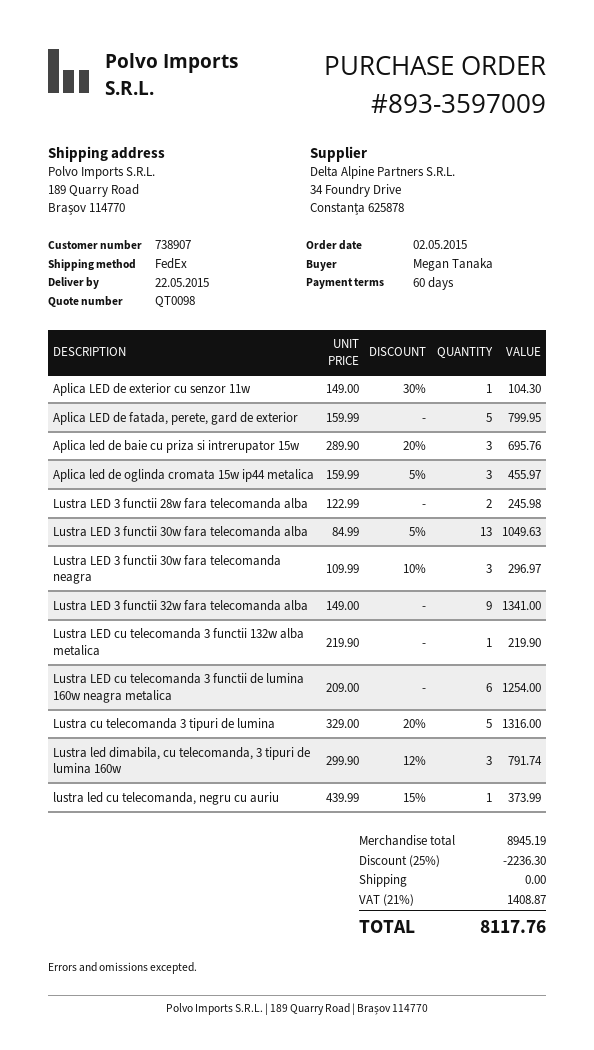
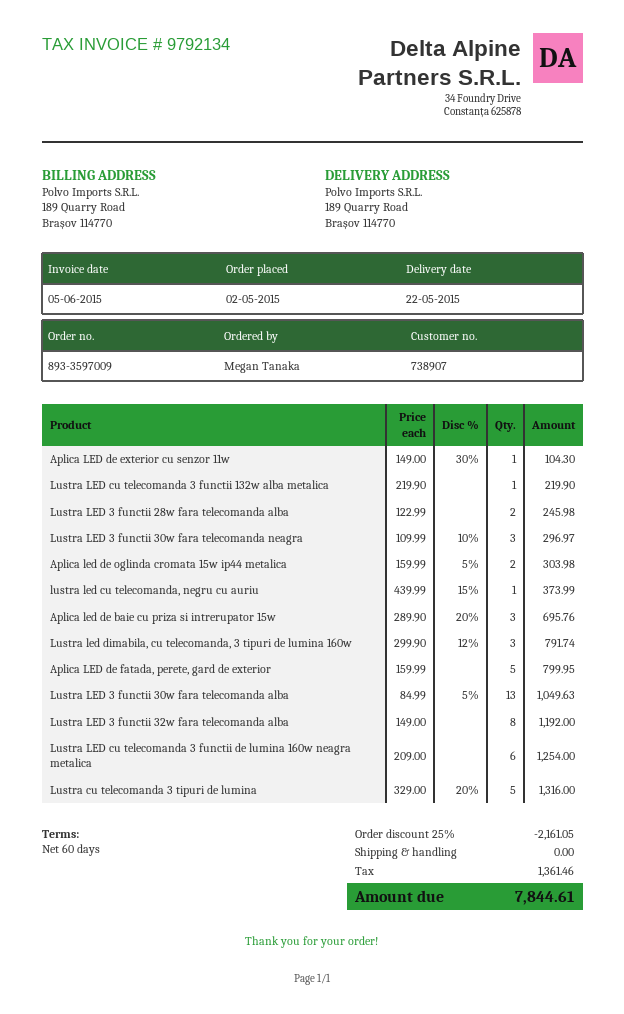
Aplica led de oglinda cromata 15w ip44 metalica: 3 x 159.99 - 5% = 455.97 -> 2 x 159.99 - 5% = 303.98
Lustra LED 3 functii 32w fara telecomanda alba: 9 x 149.00 = 1341.00 -> 8 x 149.00 = 1192.00
discount: 25% = 2236.30 -> 25% = 2161.05
tax: 1408.87 -> 1361.46
total: 8117.76 -> 7844.61

